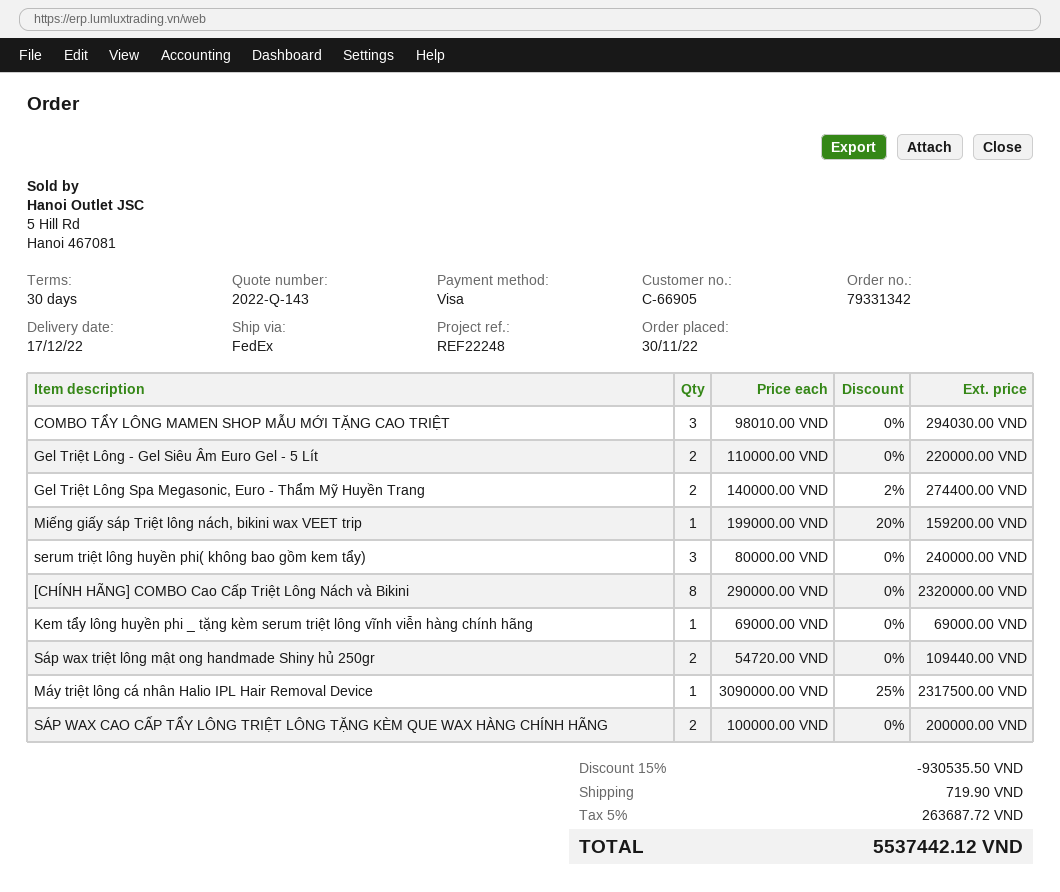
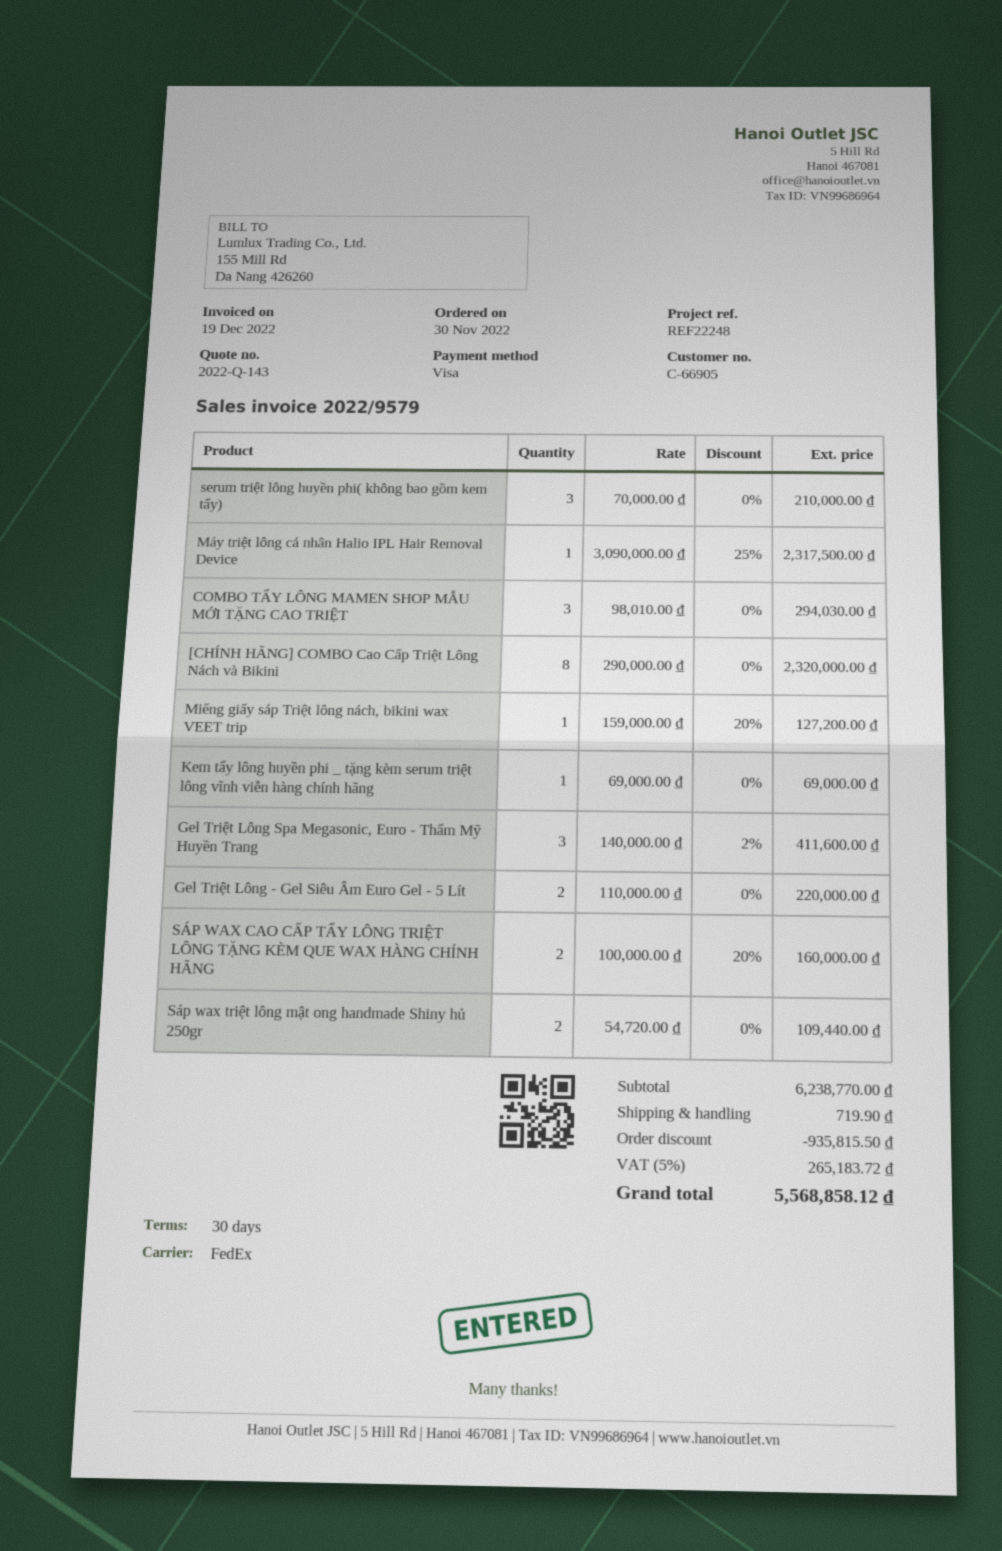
Gel Triệt Lông Spa Megasonic, Euro - Thẩm Mỹ Huyền Trang: 2 x 140000.00 - 2% = 274400.00 -> 3 x 140000.00 - 2% = 411600.00
Miếng giấy sáp Triệt lông nách, bikini wax VEET trip: 1 x 199000.00 - 20% = 159200.00 -> 1 x 159000.00 - 20% = 127200.00
serum triệt lông huyền phi( không bao gồm kem tẩy): 3 x 80000.00 = 240000.00 -> 3 x 70000.00 = 210000.00
SÁP WAX CAO CẤP TẨY LÔNG TRIỆT LÔNG TẶNG KÈM QUE WAX HÀNG CHÍNH HÃNG: 2 x 100000.00 = 200000.00 -> 2 x 100000.00 - 20% = 160000.00
discount: 930535.50 -> 935815.50
tax: 5% = 263687.72 -> 5% = 265183.72
total: 5537442.12 -> 5568858.12

